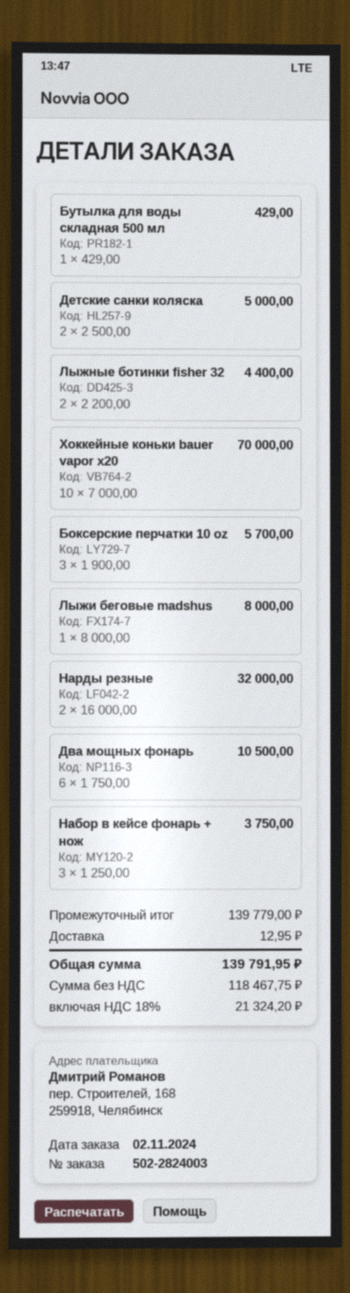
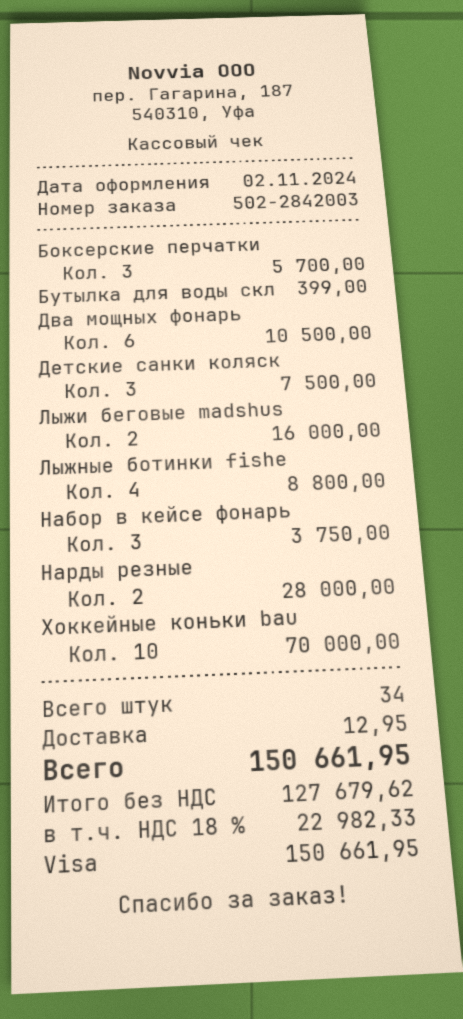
order number: 502-2824003 -> 502-2842003
Бутылка для воды складная 500 мл: 1 for 429.00 -> 1 for 399.00
Детские санки коляска: 2 for 5000.00 -> 3 for 7500.00
Лыжные ботинки fisher 32: 2 for 4400.00 -> 4 for 8800.00
Лыжи беговые madshus: 1 for 8000.00 -> 2 for 16000.00
Нарды резные: 2 for 32000.00 -> 2 for 28000.00
net: 118467.75 -> 127679.62
tax: 18% = 21324.20 -> 18% = 22982.33
total: 139791.95 -> 150661.95

